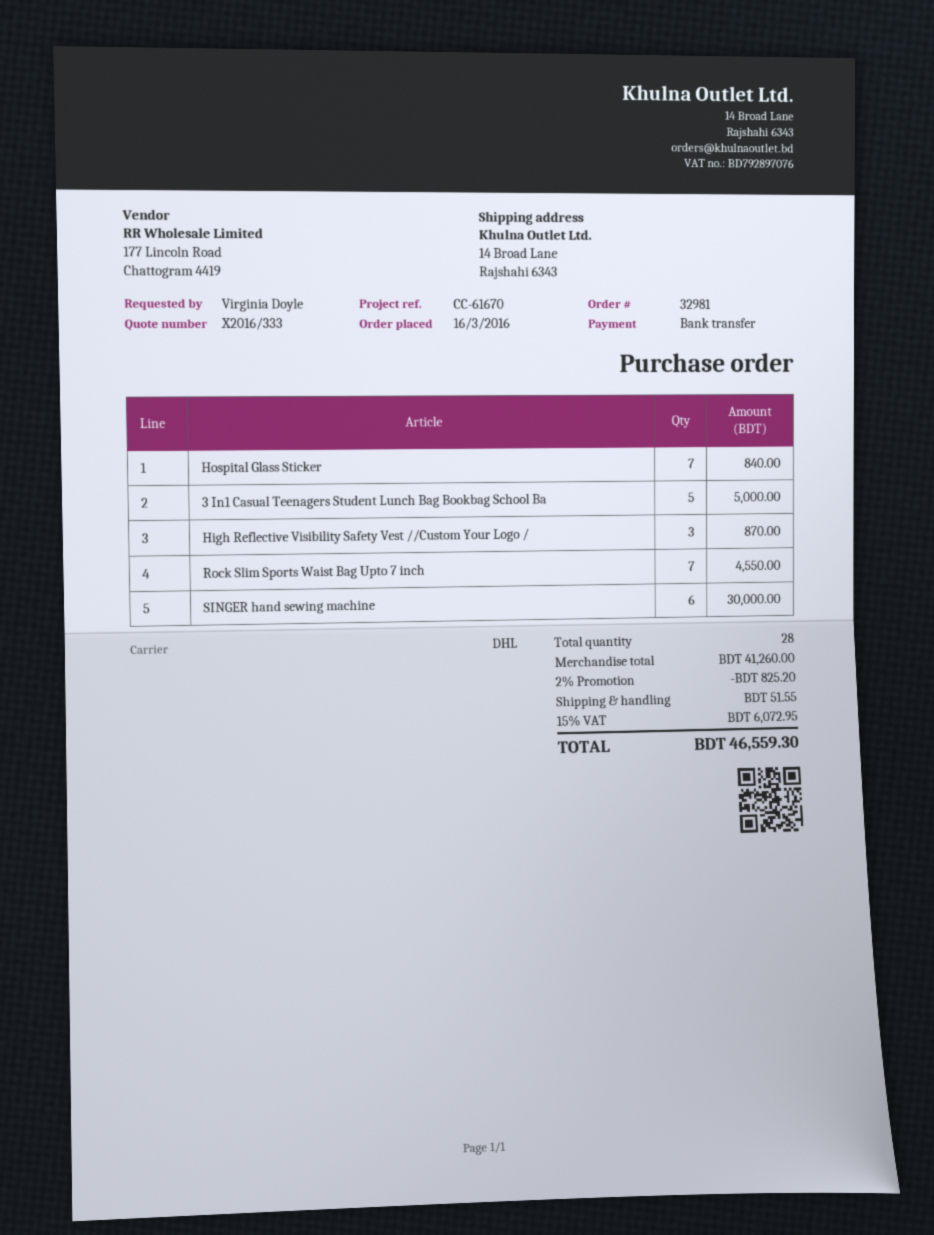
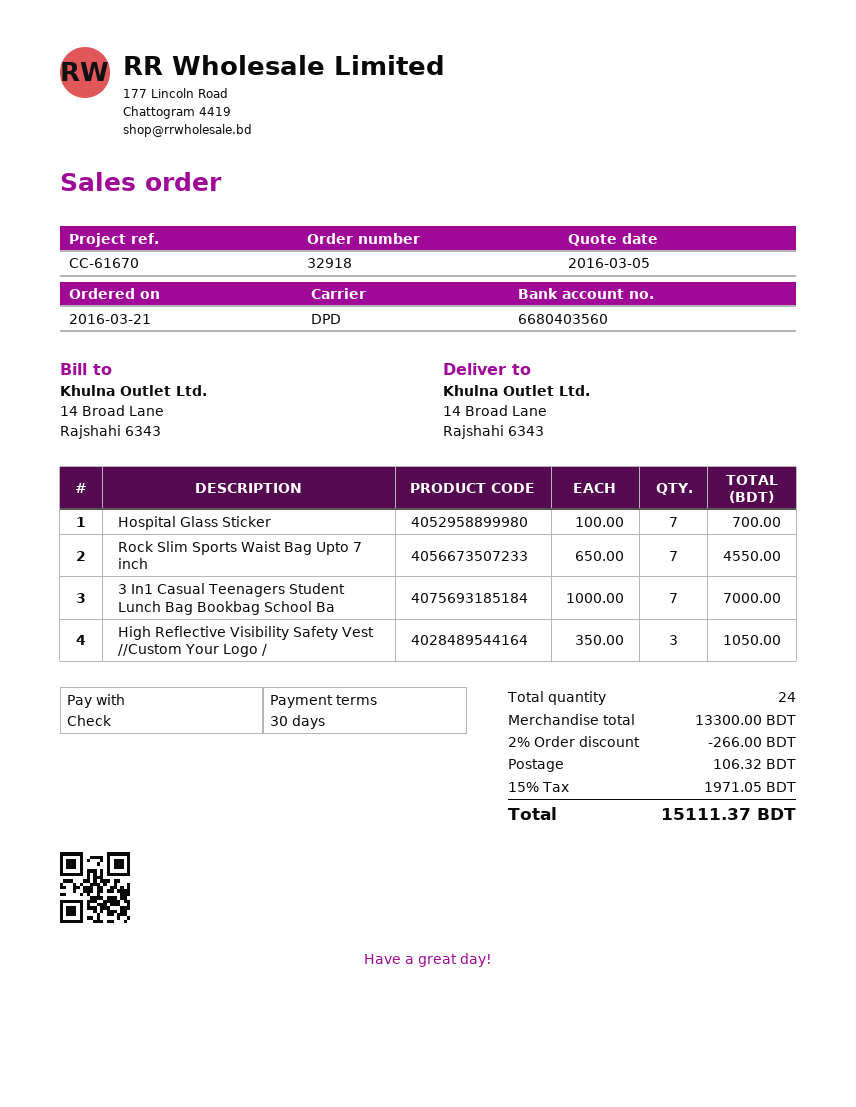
order number: 32981 -> 32918
order date: 2016-03-16 -> 2016-03-21
payment method: bank transfer -> cheque
shipping method: DHL -> DPD
Hospital Glass Sticker: 7 for 840.00 -> 7 for 700.00
3 In1 Casual Teenagers Student Lunch Bag Bookbag School Ba: 5 for 5000.00 -> 7 for 7000.00
High Reflective Visibility Safety Vest //Custom Your Logo /: 3 for 870.00 -> 3 for 1050.00
SINGER hand sewing machine: 6 for 30000.00 -> none
total quantity: 28 -> 24
subtotal: 41260.00 -> 13300.00
discount: 2% = 825.20 -> 2% = 266.00
shipping: 51.55 -> 106.32
tax: 15% = 6072.95 -> 15% = 1971.05
total: 46559.30 -> 15111.37

